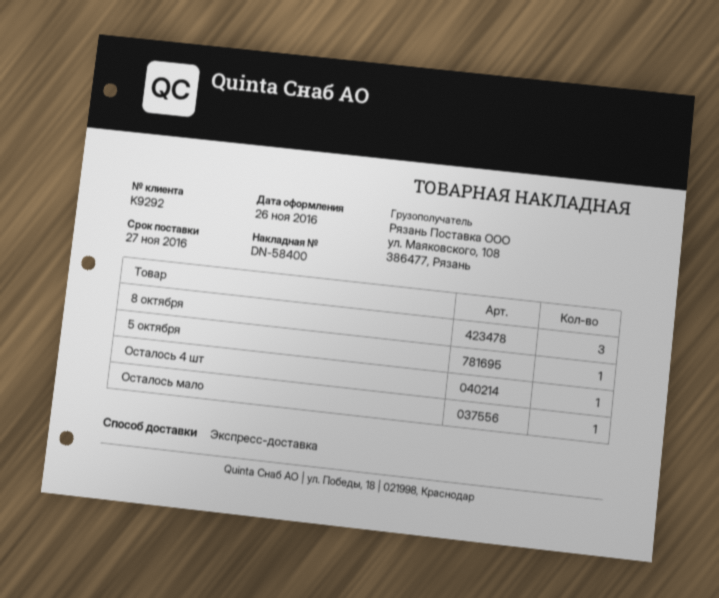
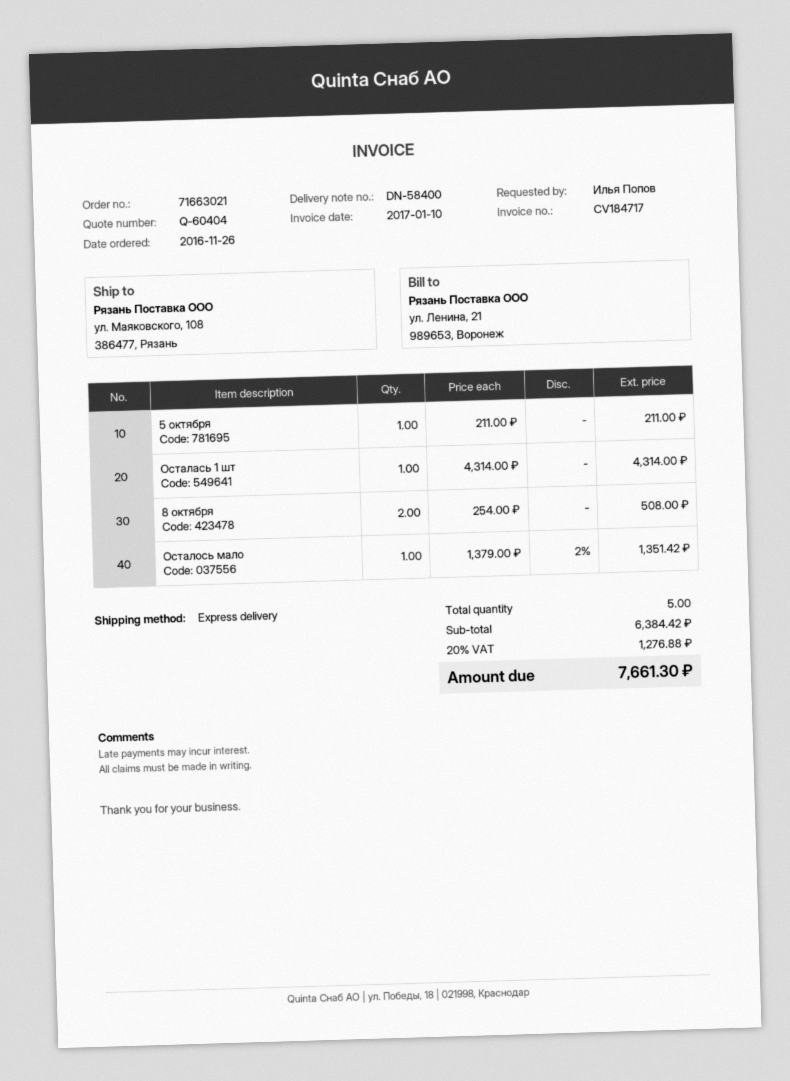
8 октября: 3 -> 2
Осталось 4 шт: 1 -> none
Осталась 1 шт: none -> 1

